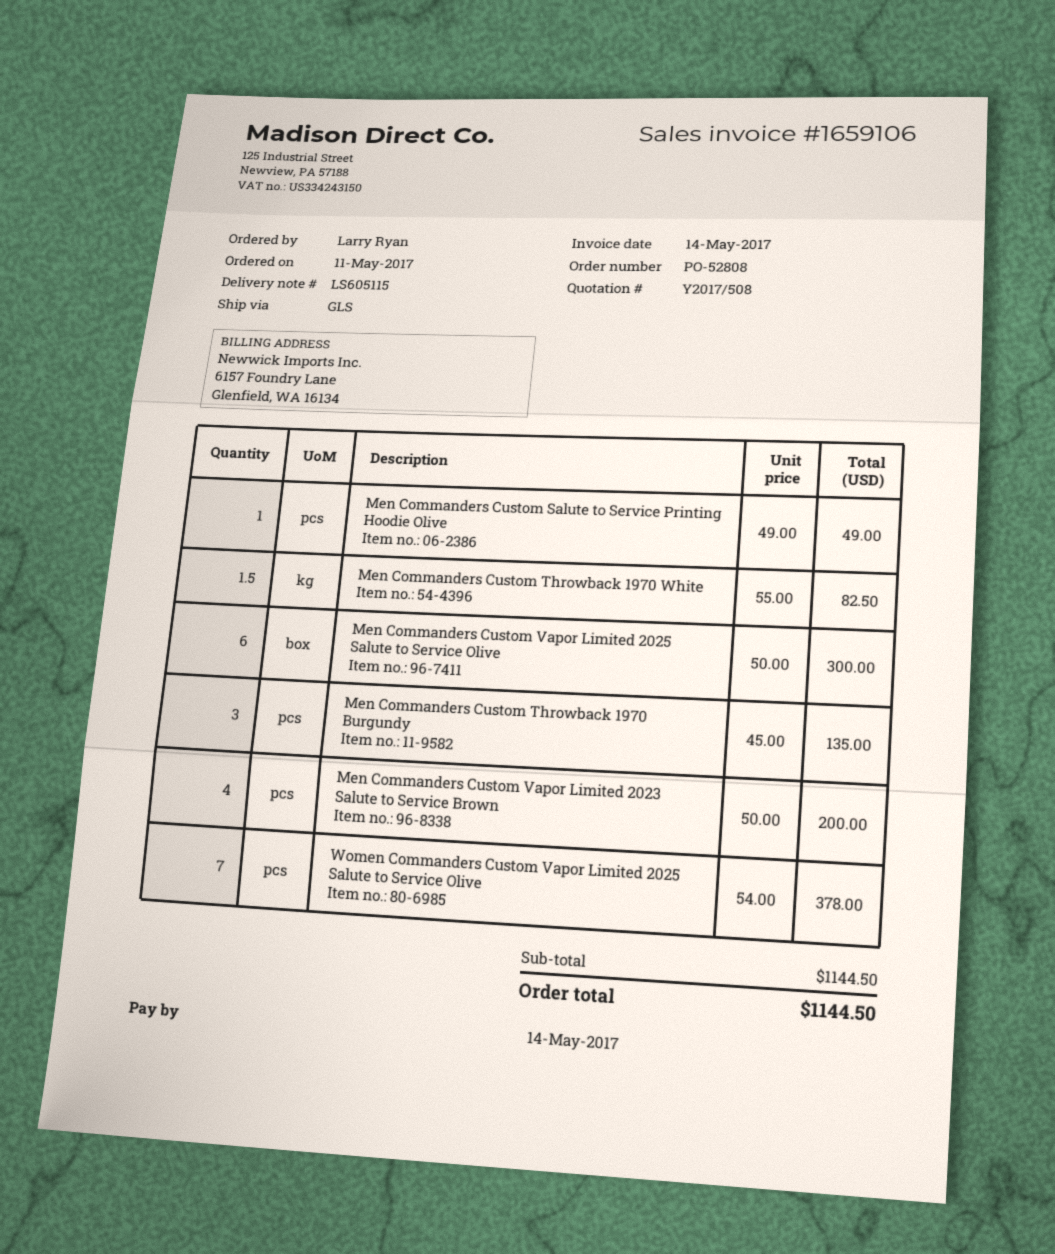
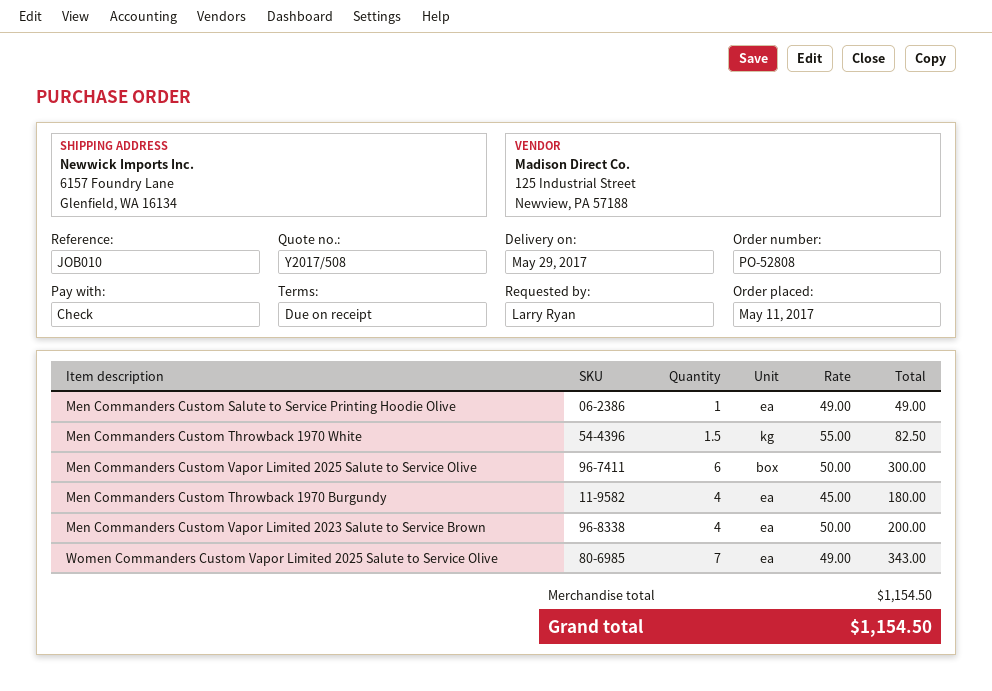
Men Commanders Custom Throwback 1970 Burgundy: 3 x 45.00 = 135.00 -> 4 x 45.00 = 180.00
Women Commanders Custom Vapor Limited 2025 Salute to Service Olive: 7 x 54.00 = 378.00 -> 7 x 49.00 = 343.00
subtotal: 1144.50 -> 1154.50
total: 1144.50 -> 1154.50

